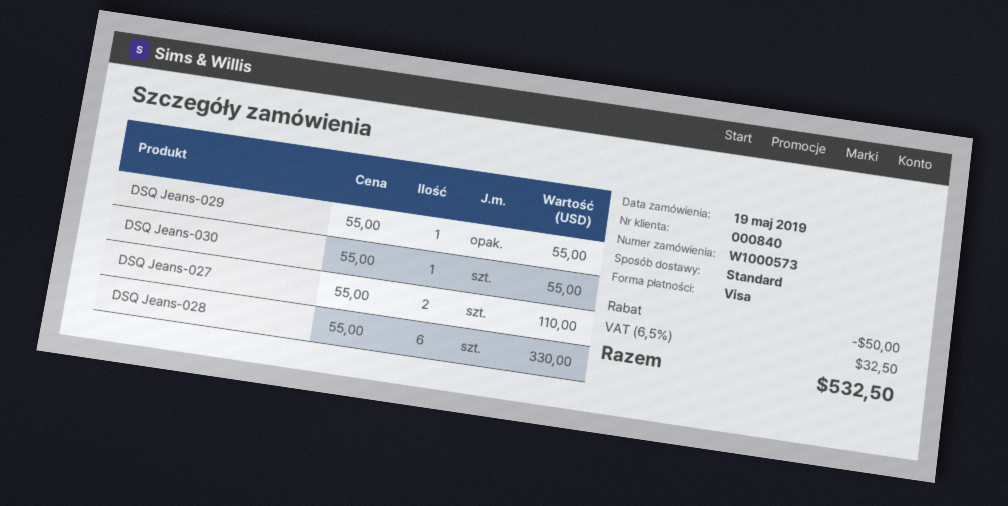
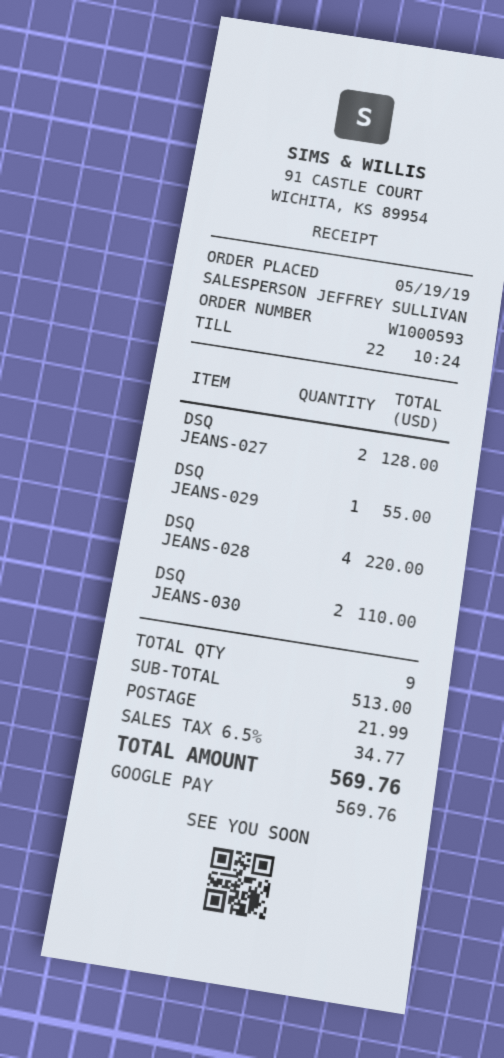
order number: W1000573 -> W1000593
payment method: Visa -> Google Pay
DSQ Jeans-030: 1 for 55.00 -> 2 for 110.00
DSQ Jeans-027: 2 for 110.00 -> 2 for 128.00
DSQ Jeans-028: 6 for 330.00 -> 4 for 220.00
discount: 50.00 -> none
shipping: none -> 21.99
tax: 6.5% = 32.50 -> 6.5% = 34.77
total: 532.50 -> 569.76

